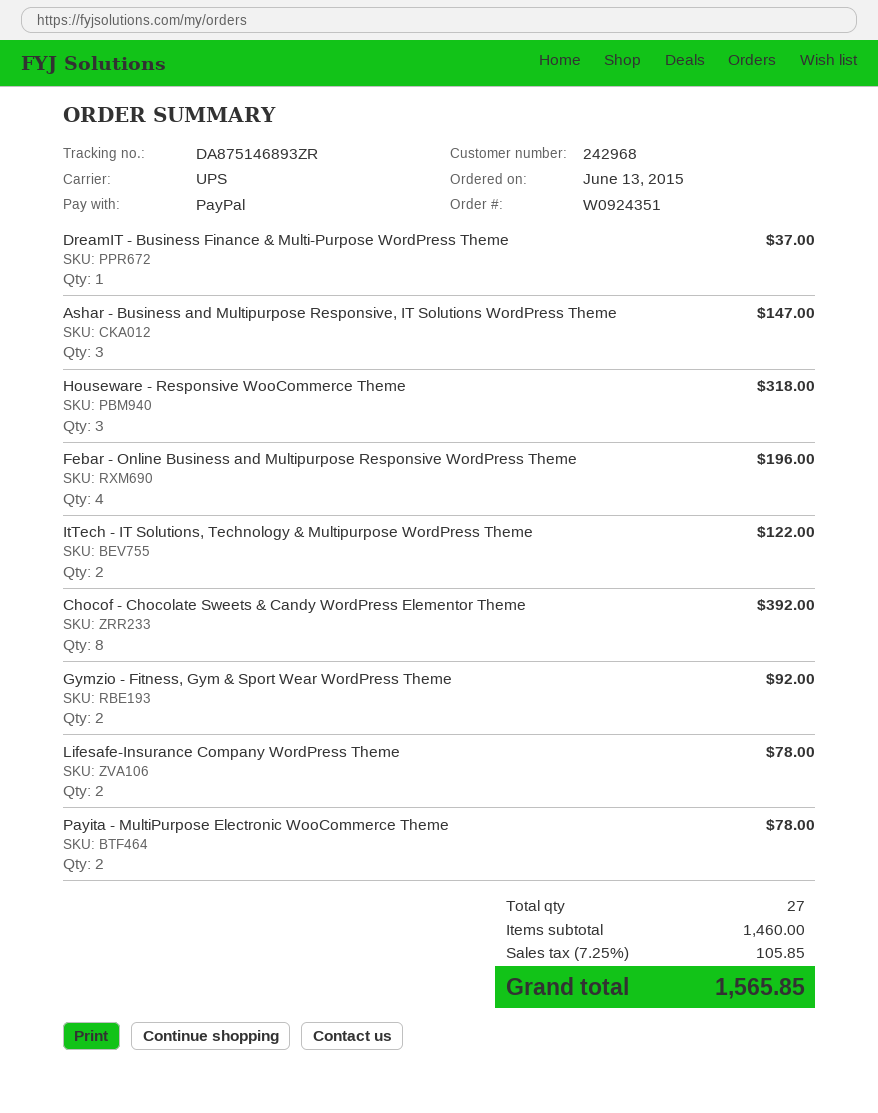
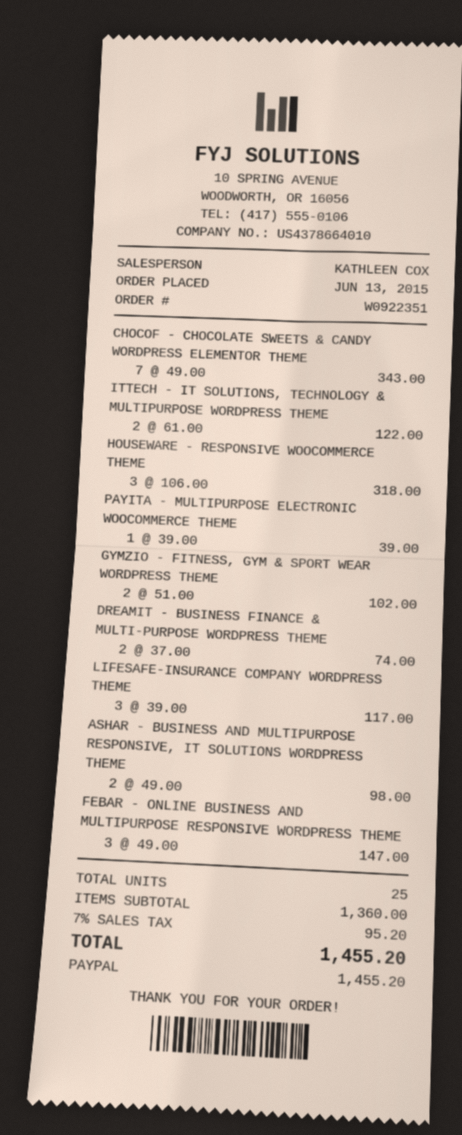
order number: W0924351 -> W0922351
DreamIT - Business Finance & Multi-Purpose WordPress Theme: 1 for 37.00 -> 2 for 74.00
Ashar - Business and Multipurpose Responsive, IT Solutions WordPress Theme: 3 for 147.00 -> 2 for 98.00
Febar - Online Business and Multipurpose Responsive WordPress Theme: 4 for 196.00 -> 3 for 147.00
Chocof - Chocolate Sweets & Candy WordPress Elementor Theme: 8 for 392.00 -> 7 for 343.00
Gymzio - Fitness, Gym & Sport Wear WordPress Theme: 2 for 92.00 -> 2 for 102.00
Lifesafe-Insurance Company WordPress Theme: 2 for 78.00 -> 3 for 117.00
Payita - MultiPurpose Electronic WooCommerce Theme: 2 for 78.00 -> 1 for 39.00
total quantity: 27 -> 25
subtotal: 1460.00 -> 1360.00
tax: 7.25% = 105.85 -> 7% = 95.20
total: 1565.85 -> 1455.20

